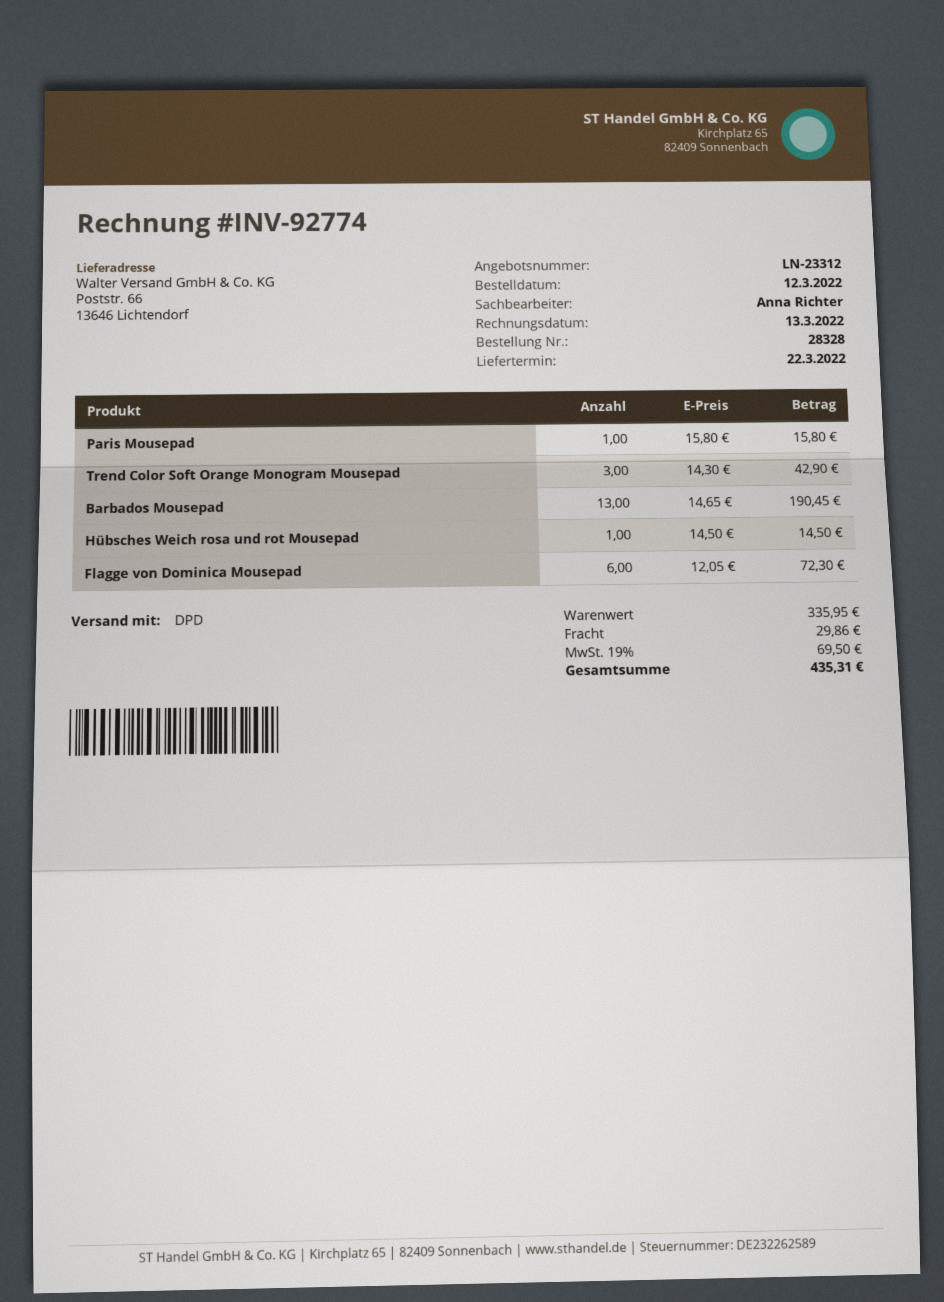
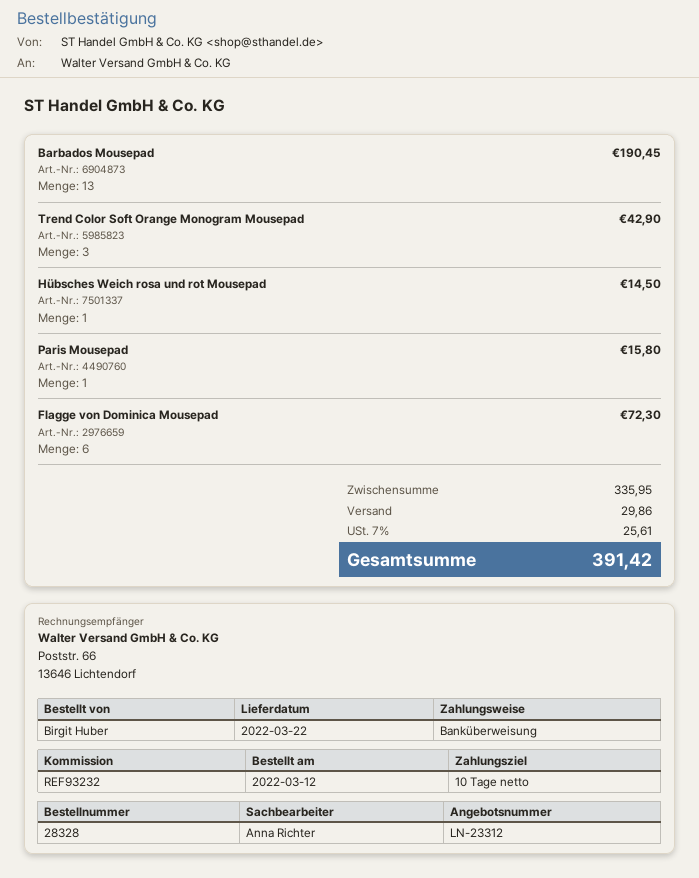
tax: 19% = 69.50 -> 7% = 25.61
total: 435.31 -> 391.42

